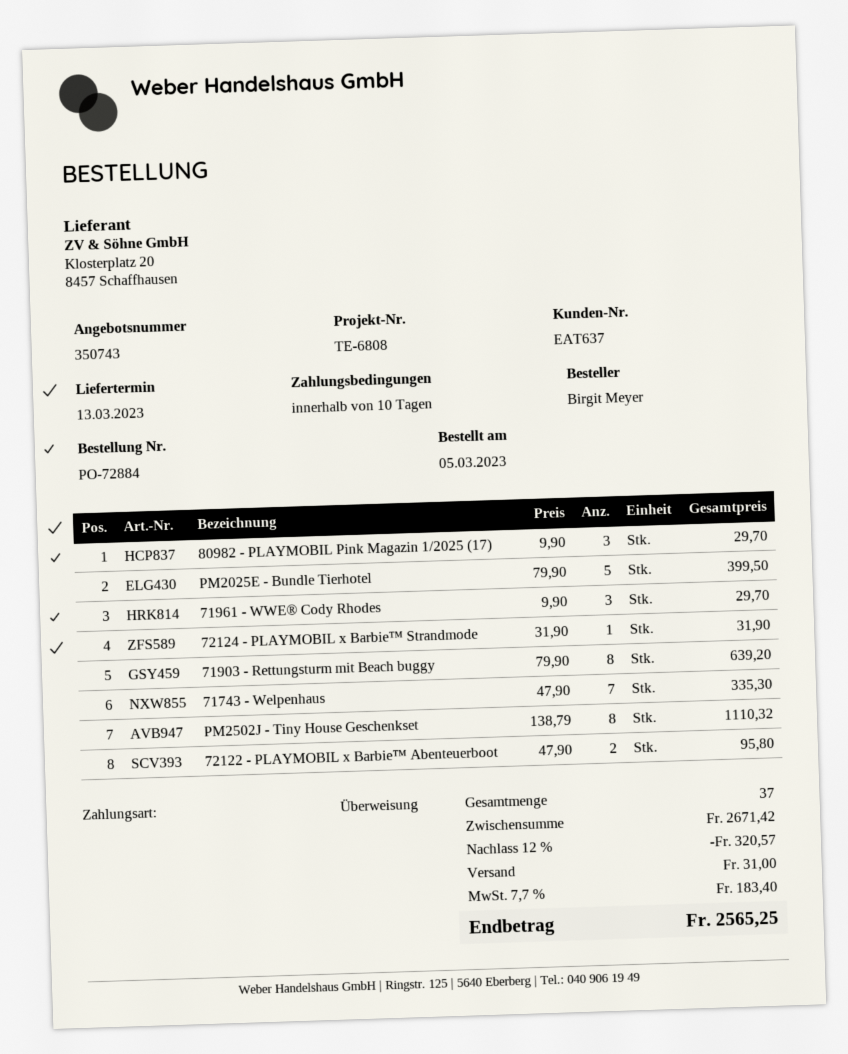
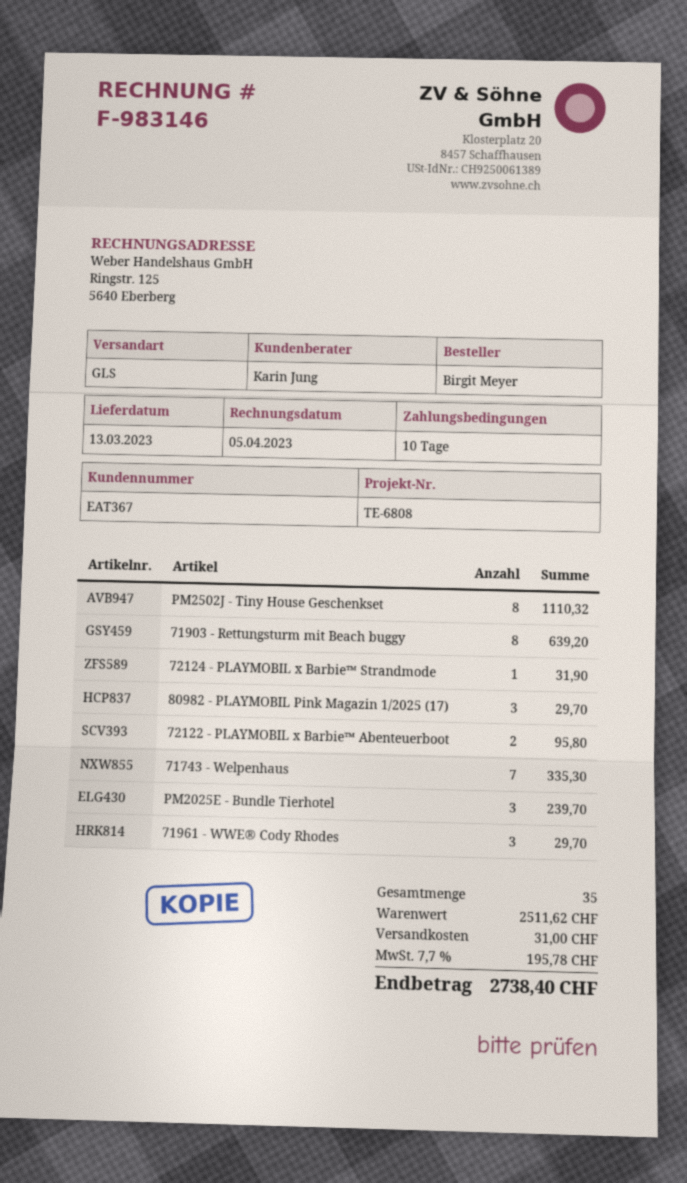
customer number: EAT637 -> EAT367
PM2025E - Bundle Tierhotel: 5 for 399.50 -> 3 for 239.70
total quantity: 37 -> 35
subtotal: 2671.42 -> 2511.62
discount: 12% = 320.57 -> none
tax: 7.7% = 183.40 -> 7.7% = 195.78
total: 2565.25 -> 2738.40

